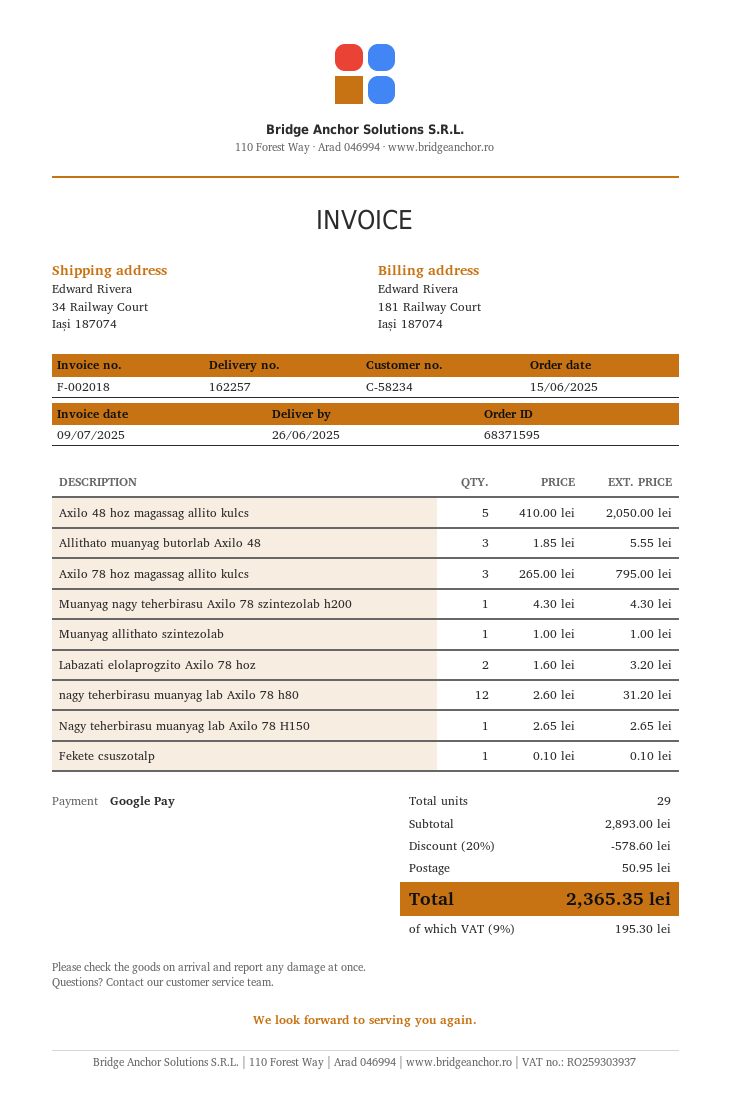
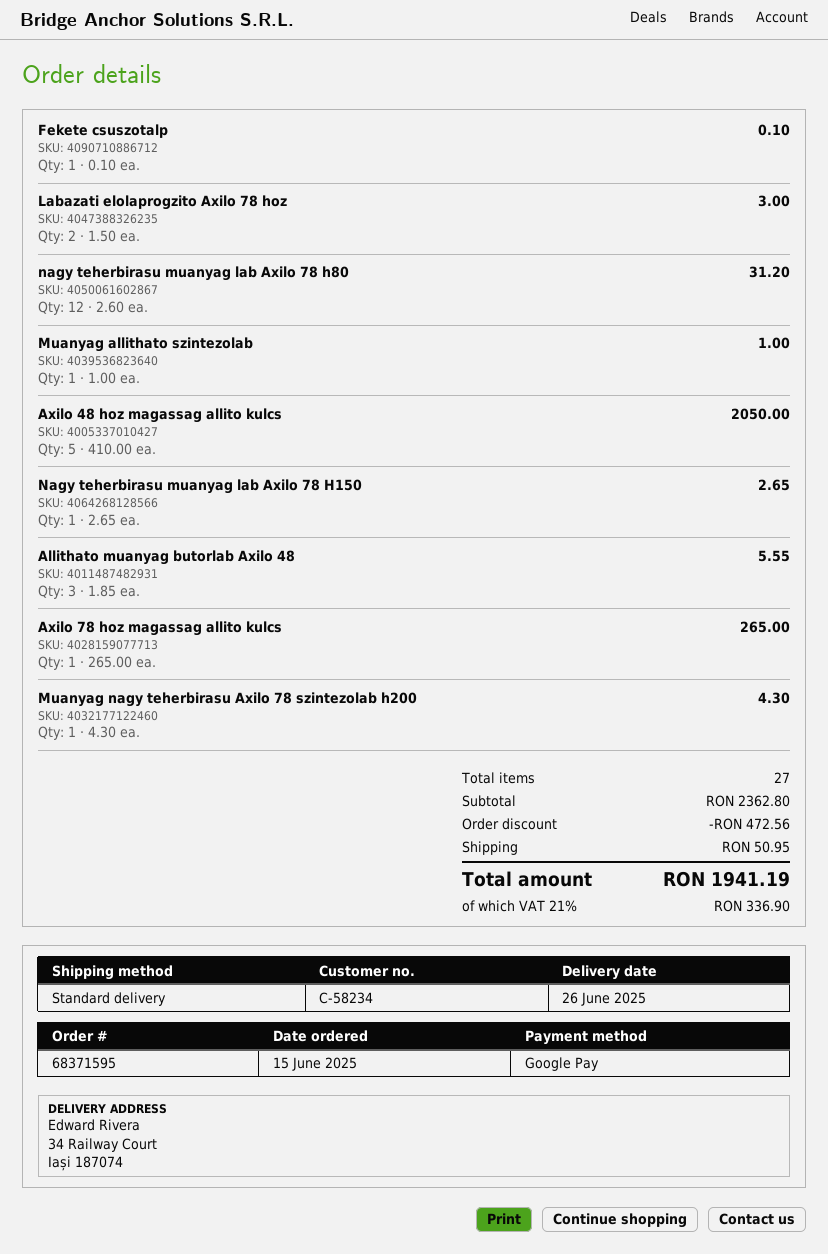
Axilo 78 hoz magassag allito kulcs: 3 x 265.00 = 795.00 -> 1 x 265.00 = 265.00
Labazati elolaprogzito Axilo 78 hoz: 2 x 1.60 = 3.20 -> 2 x 1.50 = 3.00
total quantity: 29 -> 27
subtotal: 2893.00 -> 2362.80
discount: 578.60 -> 472.56
tax: 9% = 195.30 -> 21% = 336.90
total: 2365.35 -> 1941.19

